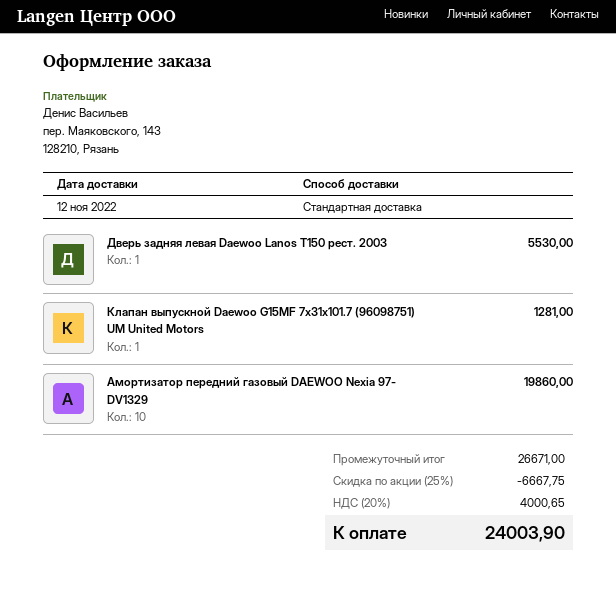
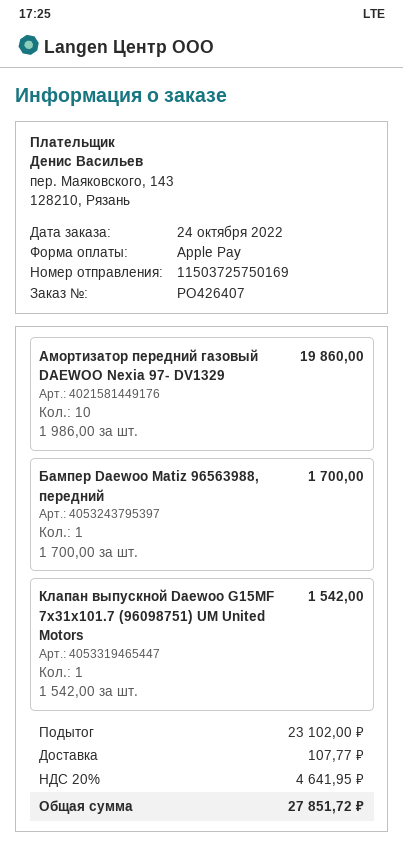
Дверь задняя левая Daewoo Lanos T150 рест. 2003: 1 for 5530.00 -> none
Клапан выпускной Daewoo G15MF 7x31x101.7 (96098751) UM United Motors: 1 for 1281.00 -> 1 for 1542.00
Бампер Daewoo Matiz 96563988, передний: none -> 1 for 1700.00
subtotal: 26671.00 -> 23102.00
discount: 25% = 6667.75 -> none
shipping: none -> 107.77
tax: 20% = 4000.65 -> 20% = 4641.95
total: 24003.90 -> 27851.72

